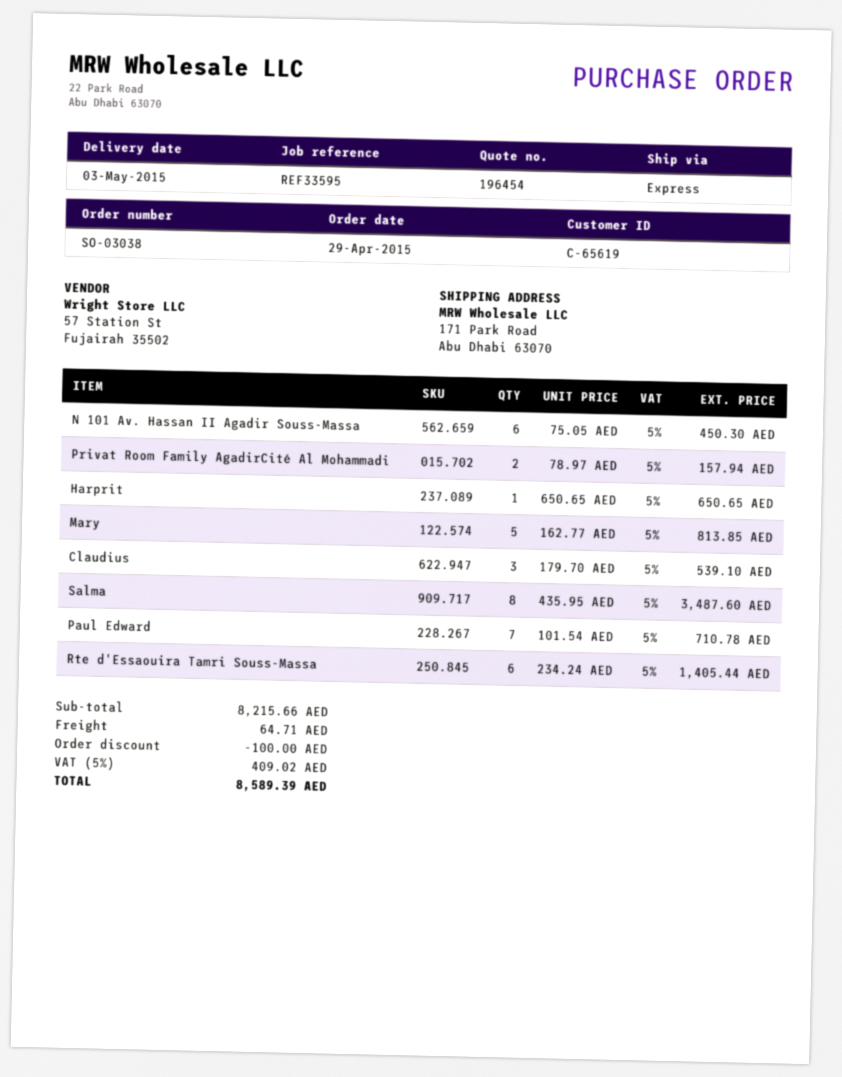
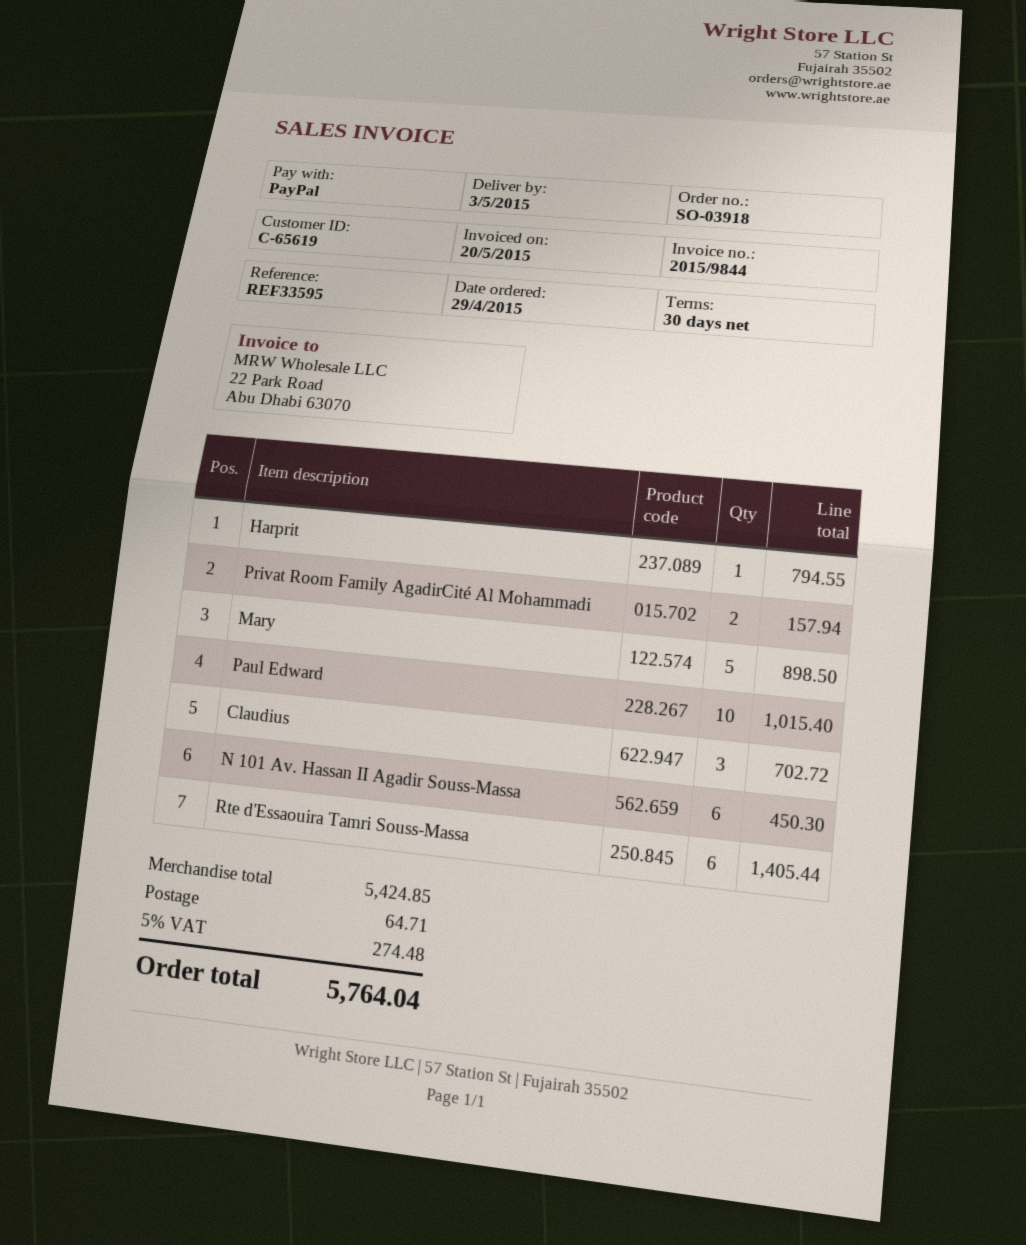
order number: SO-03038 -> SO-03918
Harprit: 1 for 650.65 -> 1 for 794.55
Mary: 5 for 813.85 -> 5 for 898.50
Claudius: 3 for 539.10 -> 3 for 702.72
Salma: 8 for 3487.60 -> none
Paul Edward: 7 for 710.78 -> 10 for 1015.40
subtotal: 8215.66 -> 5424.85
discount: 100.00 -> none
tax: 5% = 409.02 -> 5% = 274.48
total: 8589.39 -> 5764.04

